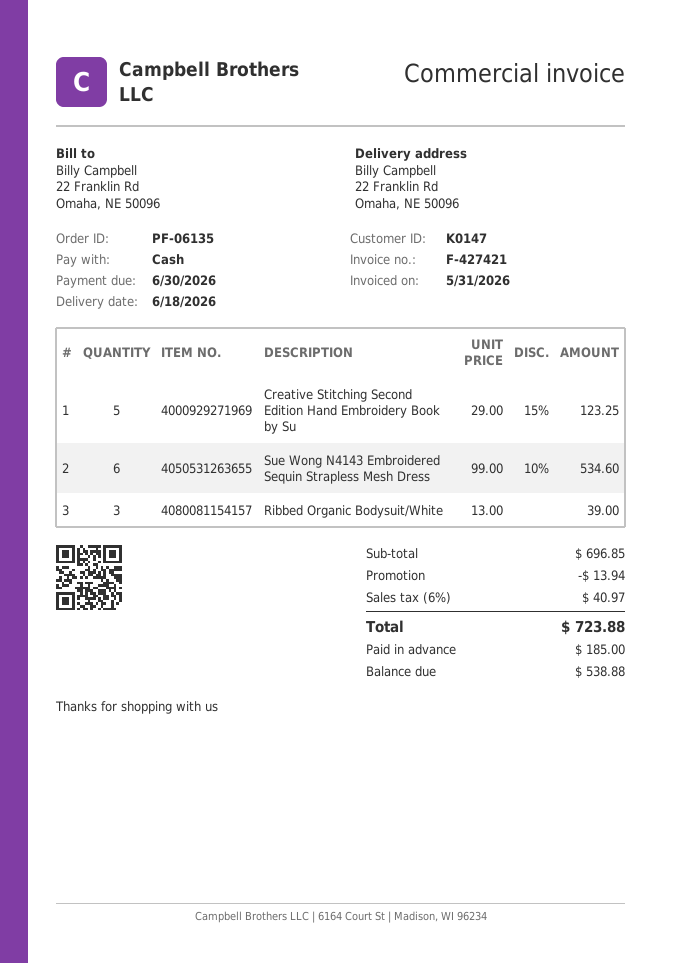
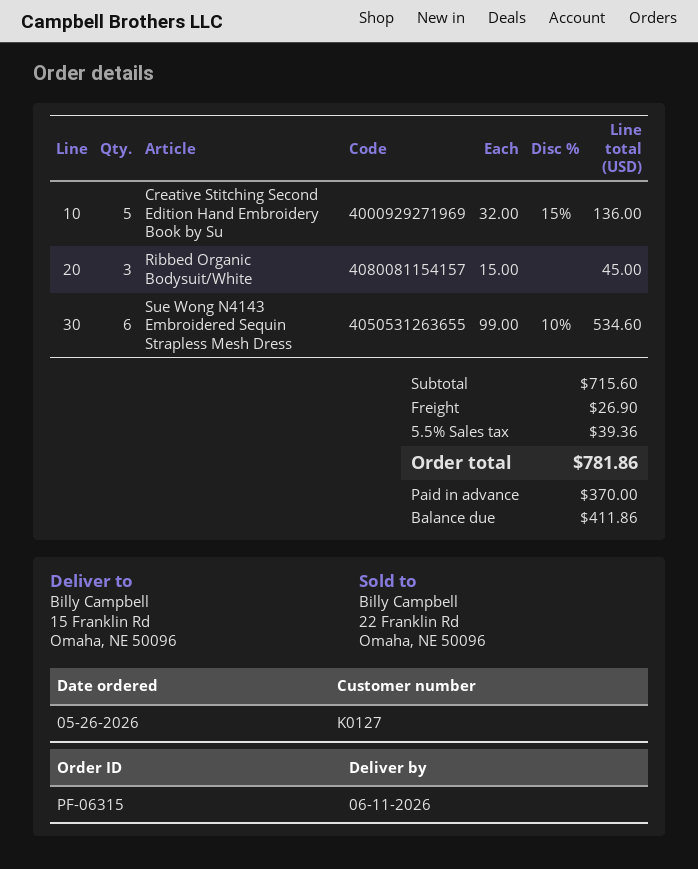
order number: PF-06135 -> PF-06315
delivery date: 2026-06-18 -> 2026-06-11
customer number: K0147 -> K0127
ship to: 22 Franklin Rd, Omaha, NE 50096 -> 15 Franklin Rd, Omaha, NE 50096
Creative Stitching Second Edition Hand Embroidery Book by Su: 5 x 29.00 - 15% = 123.25 -> 5 x 32.00 - 15% = 136.00
Ribbed Organic Bodysuit/White: 3 x 13.00 = 39.00 -> 3 x 15.00 = 45.00
subtotal: 696.85 -> 715.60
discount: 13.94 -> none
shipping: none -> 26.90
tax: 6% = 40.97 -> 5.5% = 39.36
total: 723.88 -> 781.86
deposit: 185.00 -> 370.00
balance: 538.88 -> 411.86

